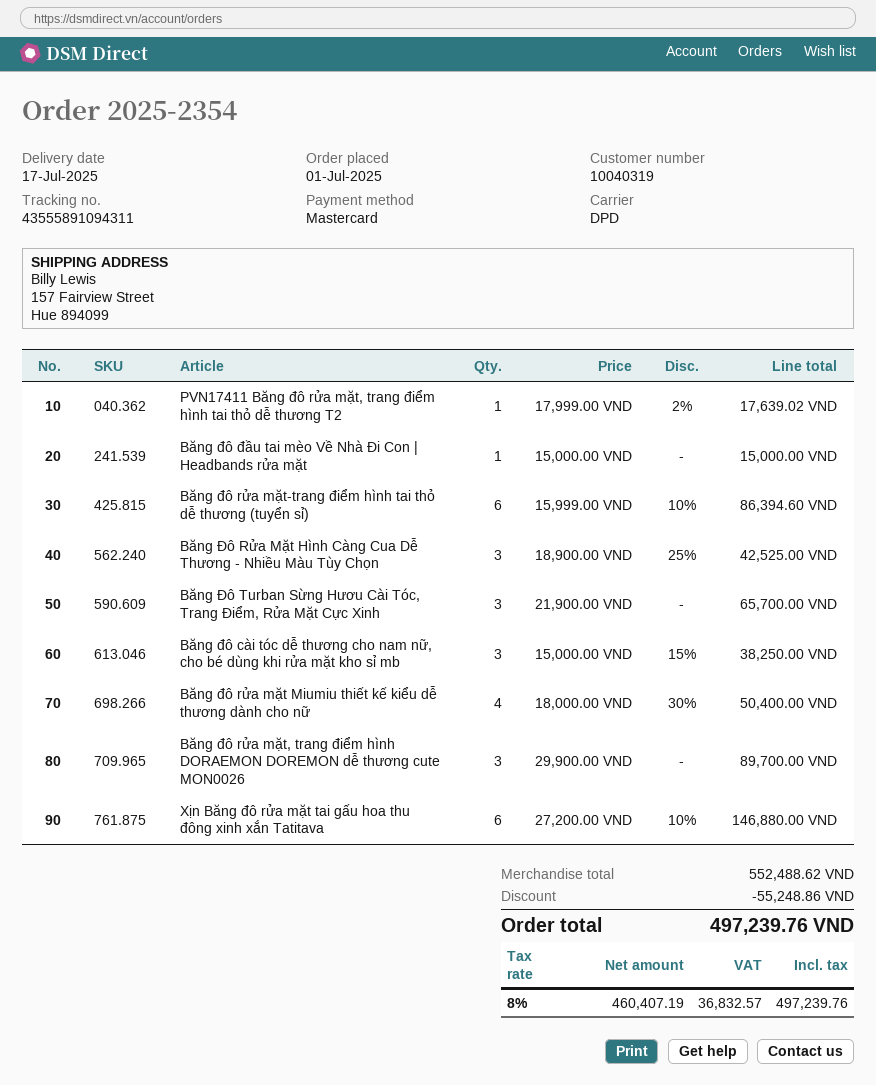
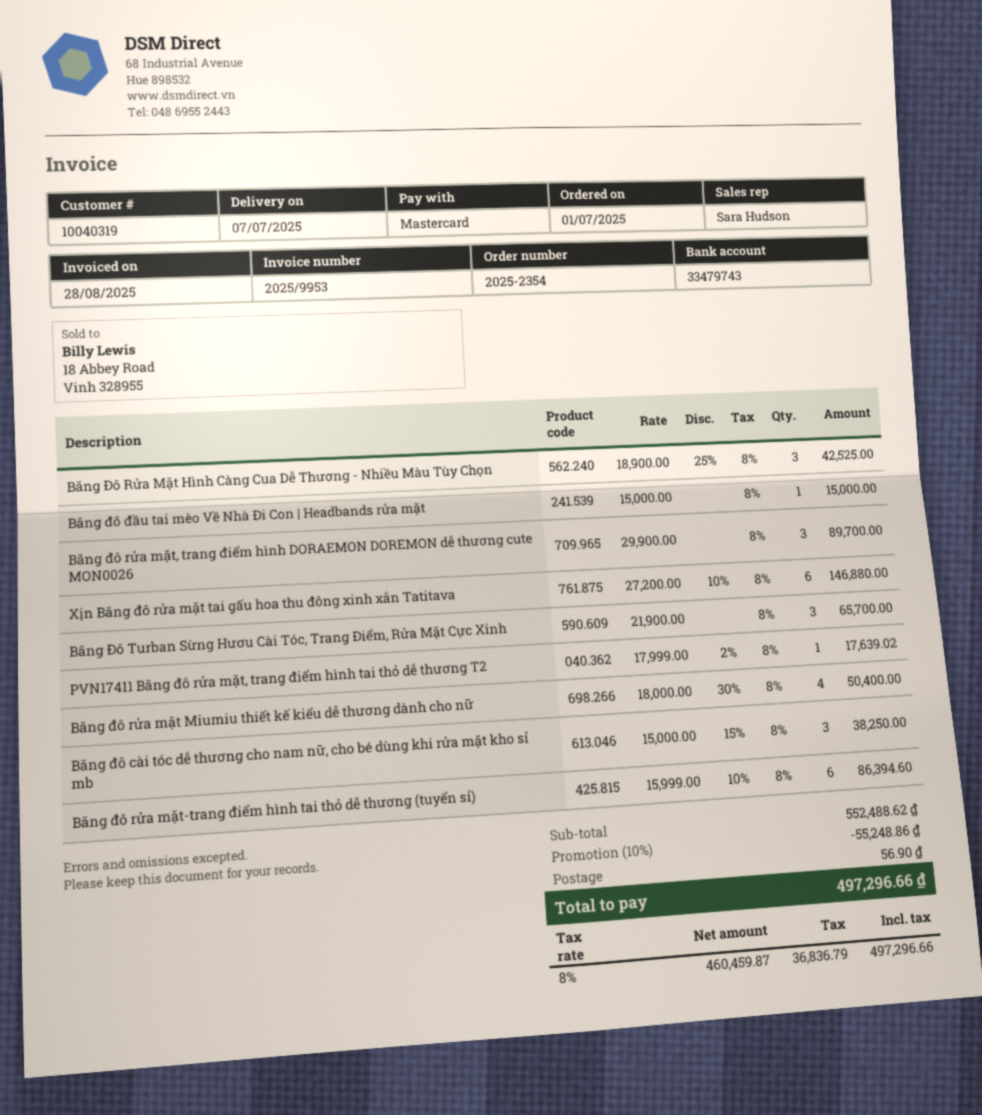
delivery date: 2025-07-17 -> 2025-07-07
shipping: none -> 56.90
net: 460407.19 -> 460459.87
tax: 8% = 36832.57 -> 8% = 36836.79
total: 497239.76 -> 497296.66

